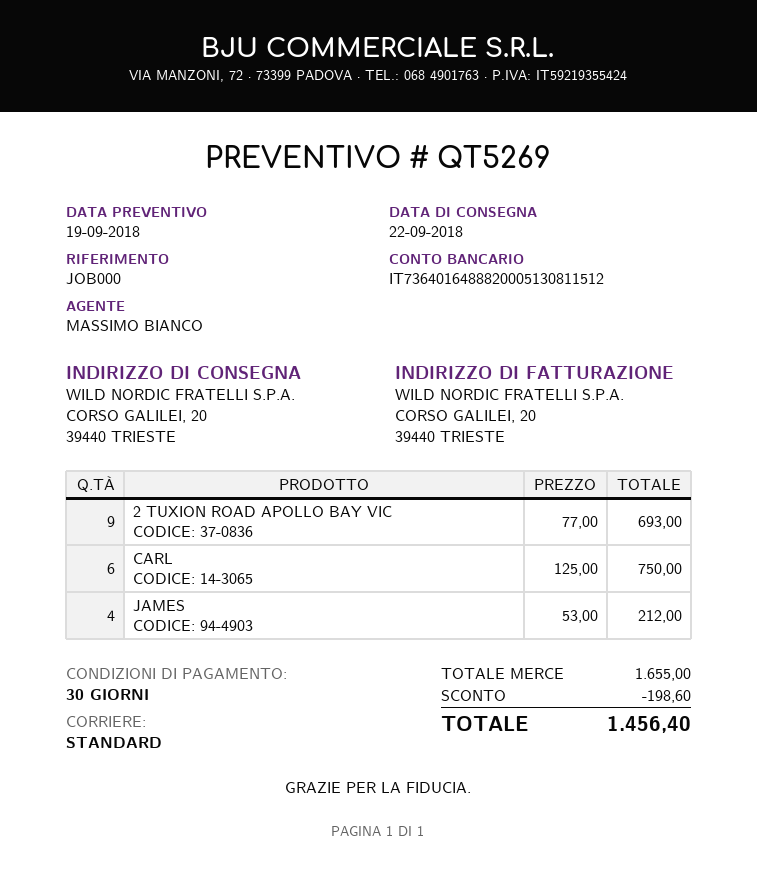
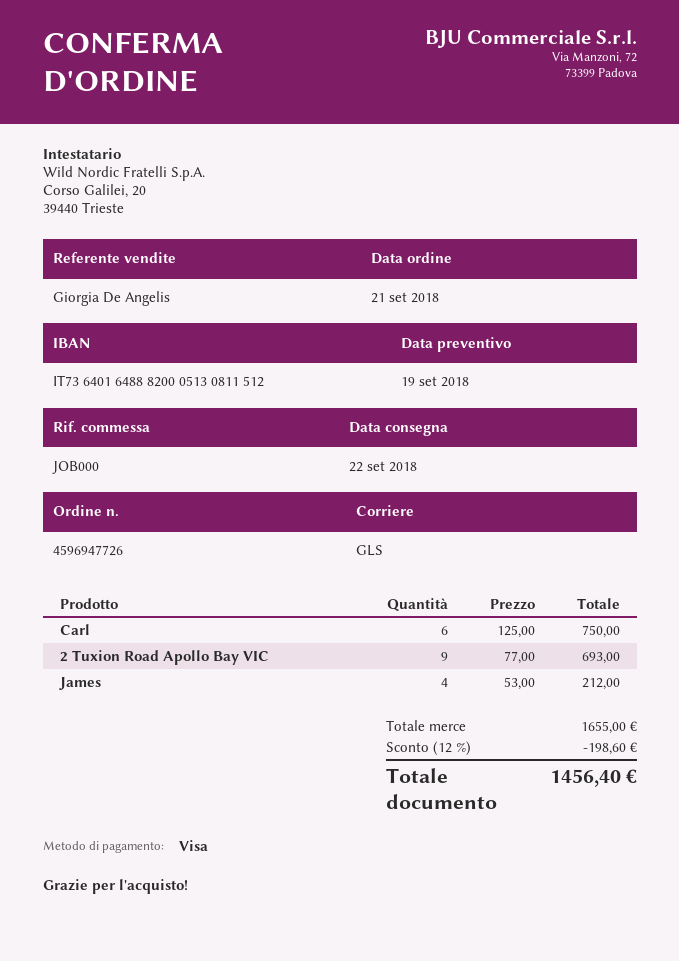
sales rep: MASSIMO BIANCO -> Giorgia De Angelis
shipping method: standard -> GLS

